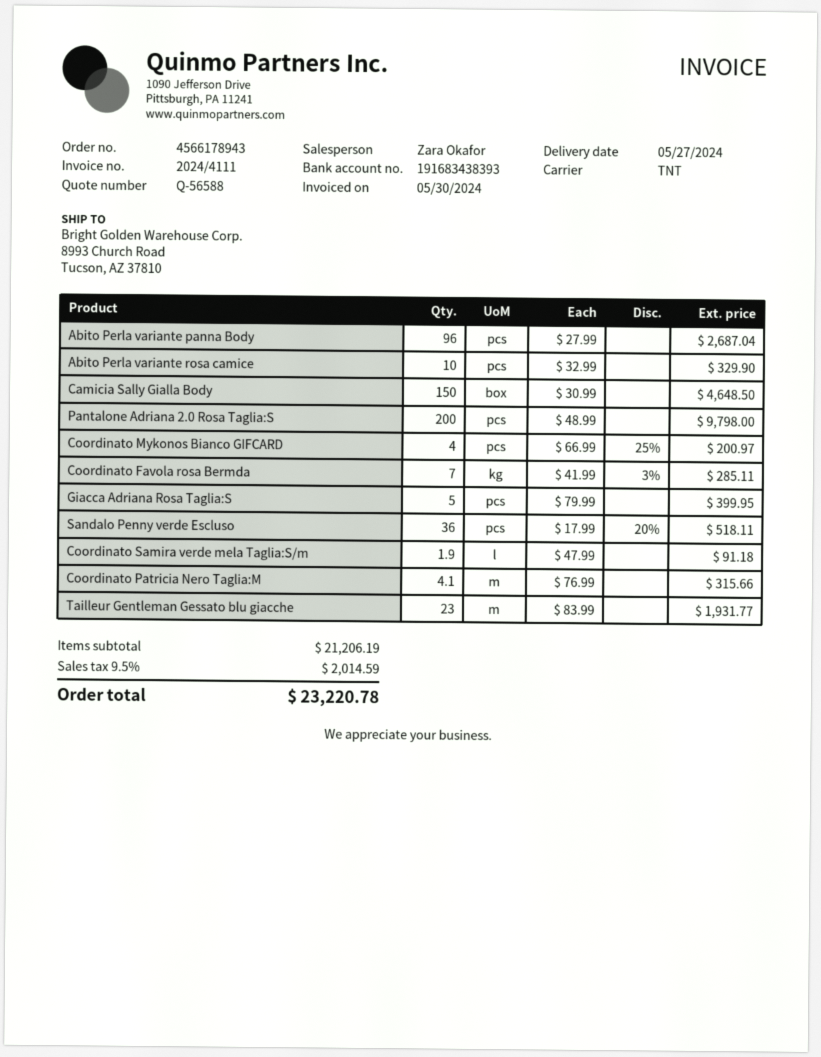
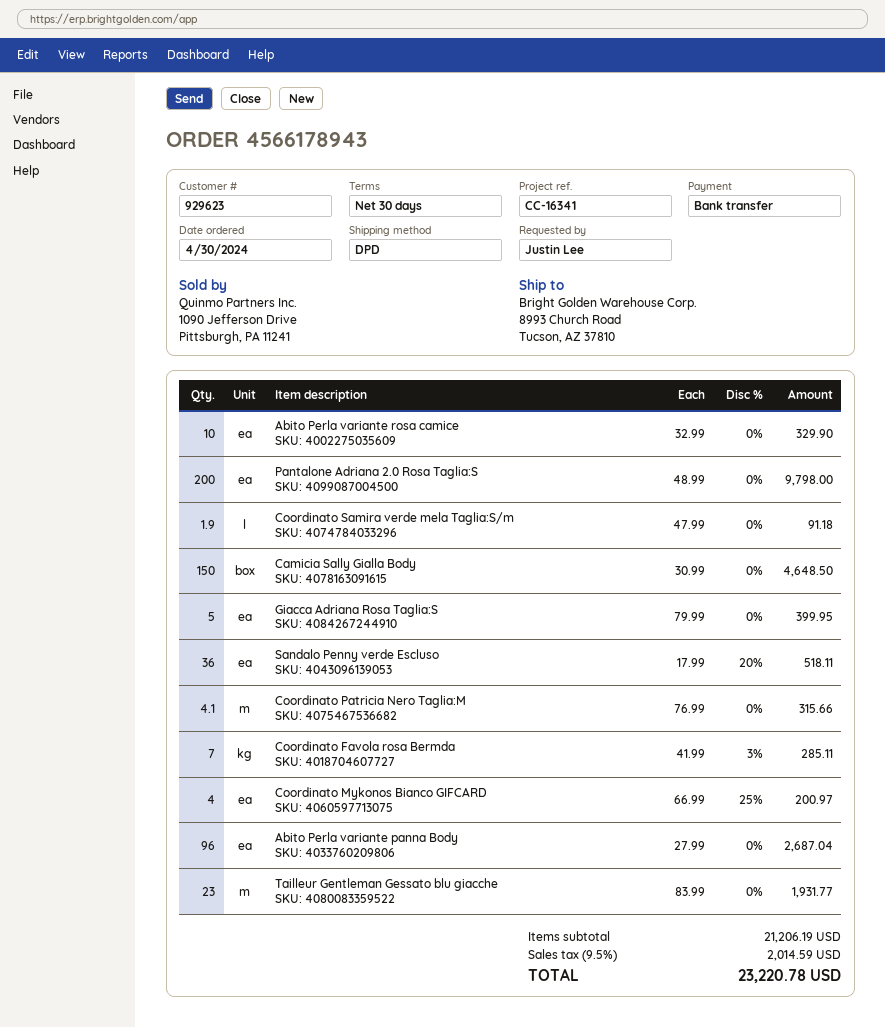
shipping method: TNT -> DPD

